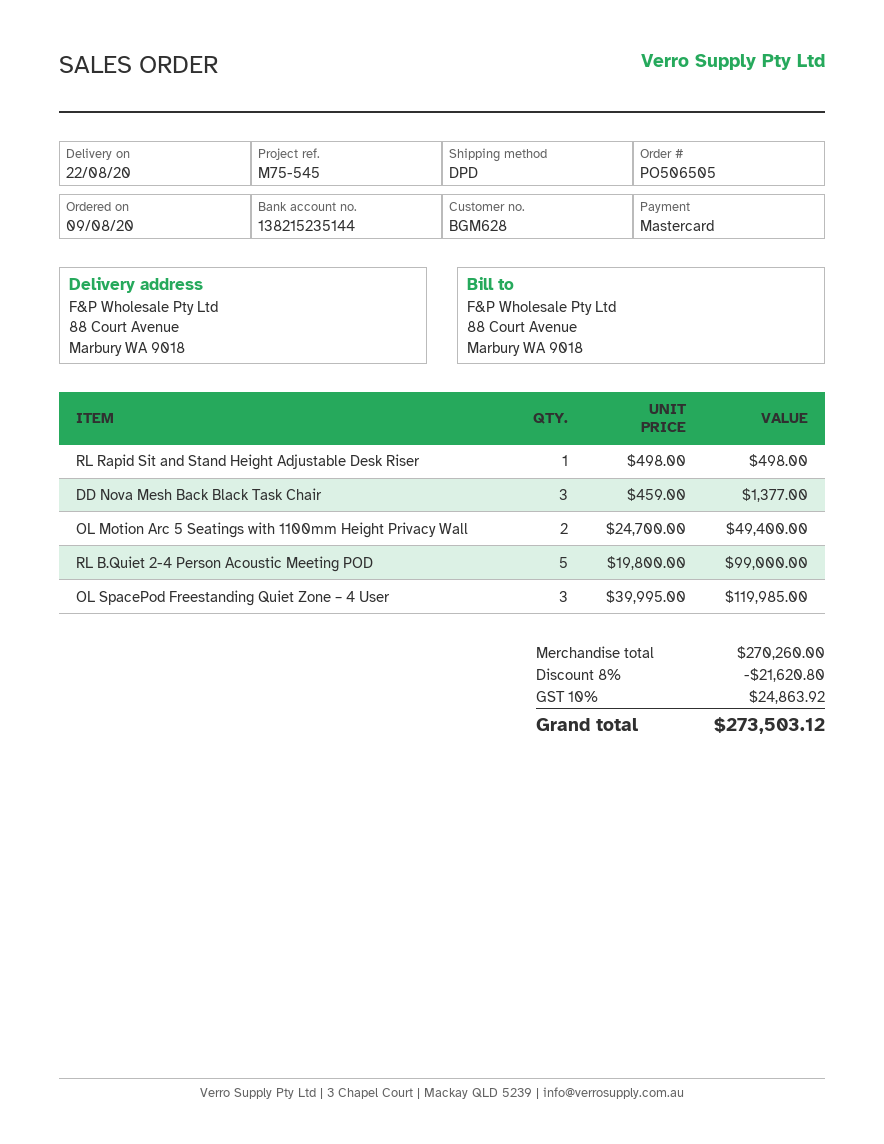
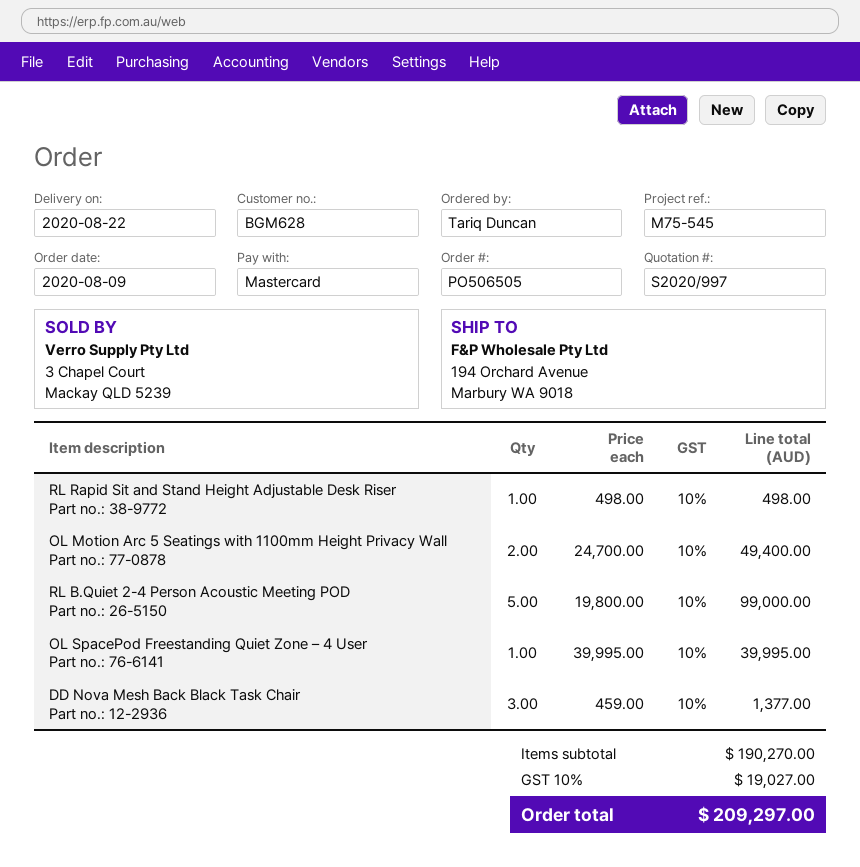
ship to: 88 Court Avenue, Marbury WA 9018 -> 194 Orchard Avenue, Marbury WA 9018
OL SpacePod Freestanding Quiet Zone – 4 User: 3 x 39995.00 = 119985.00 -> 1 x 39995.00 = 39995.00
subtotal: 270260.00 -> 190270.00
discount: 8% = 21620.80 -> none
tax: 10% = 24863.92 -> 10% = 19027.00
total: 273503.12 -> 209297.00

